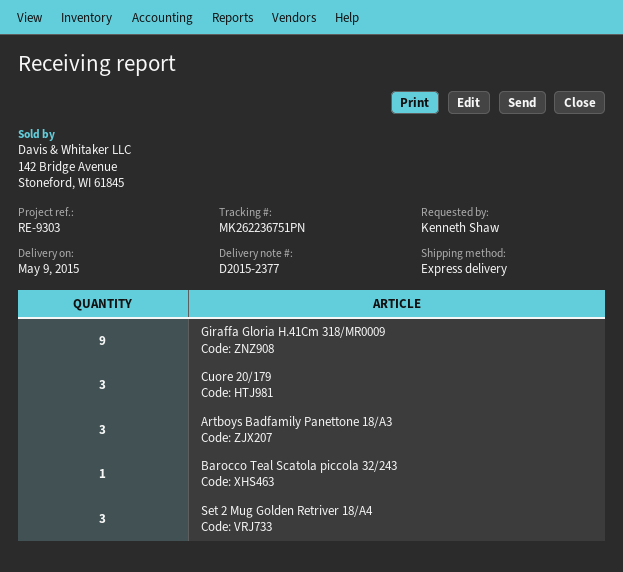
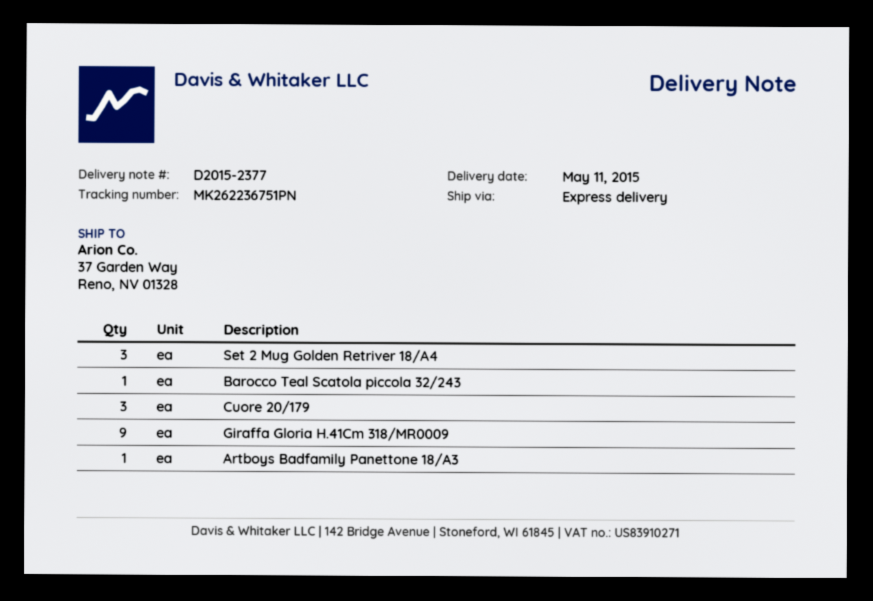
delivery date: 2015-05-09 -> 2015-05-11
Artboys Badfamily Panettone 18/A3: 3 -> 1

